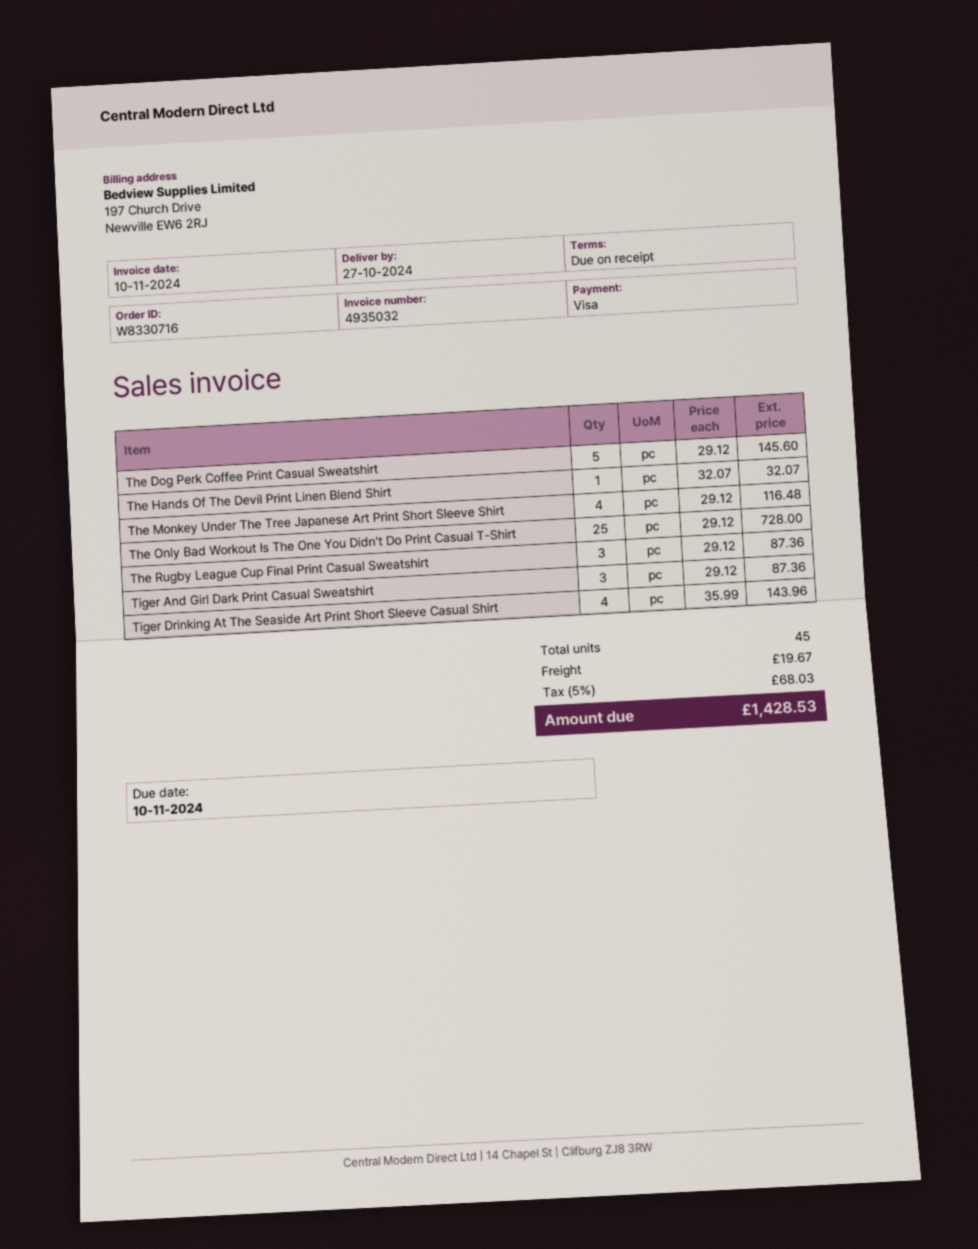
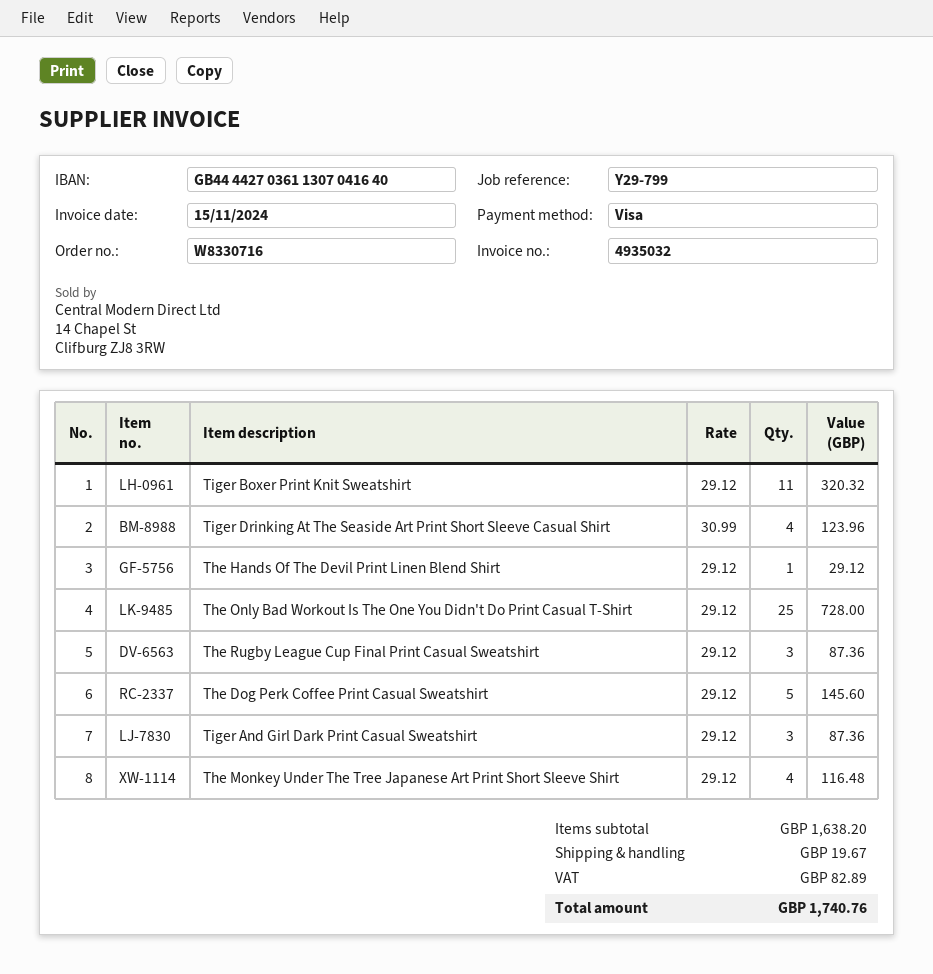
invoice date: 2024-11-10 -> 2024-11-15
The Hands Of The Devil Print Linen Blend Shirt: 1 x 32.07 = 32.07 -> 1 x 29.12 = 29.12
Tiger Drinking At The Seaside Art Print Short Sleeve Casual Shirt: 4 x 35.99 = 143.96 -> 4 x 30.99 = 123.96
Tiger Boxer Print Knit Sweatshirt: none -> 11 x 29.12 = 320.32
tax: 68.03 -> 82.89
total: 1428.53 -> 1740.76

